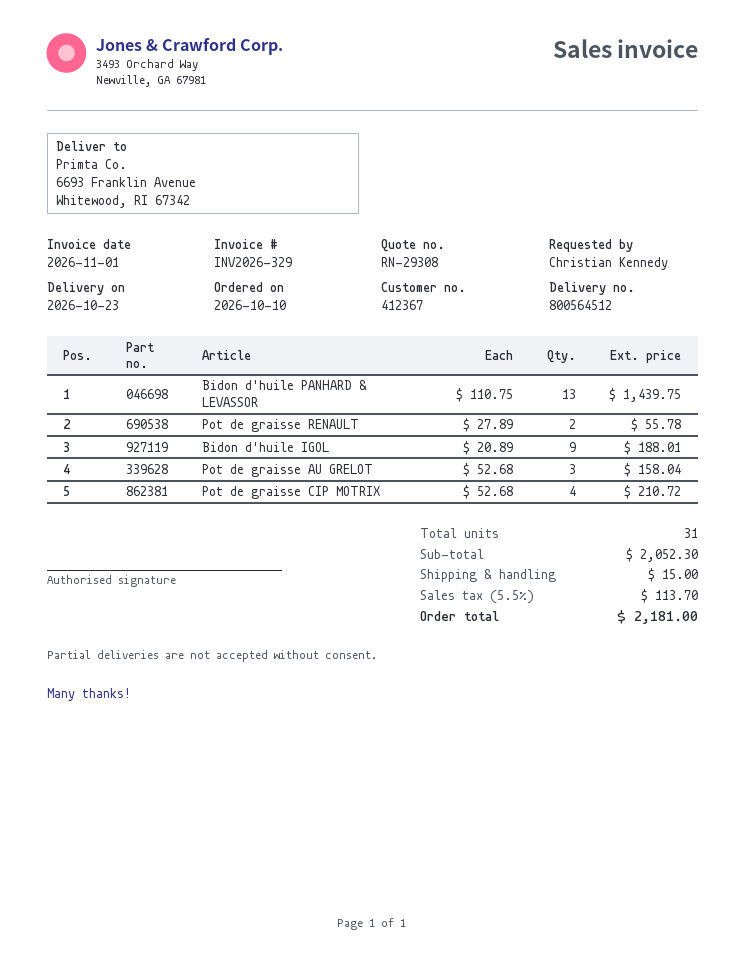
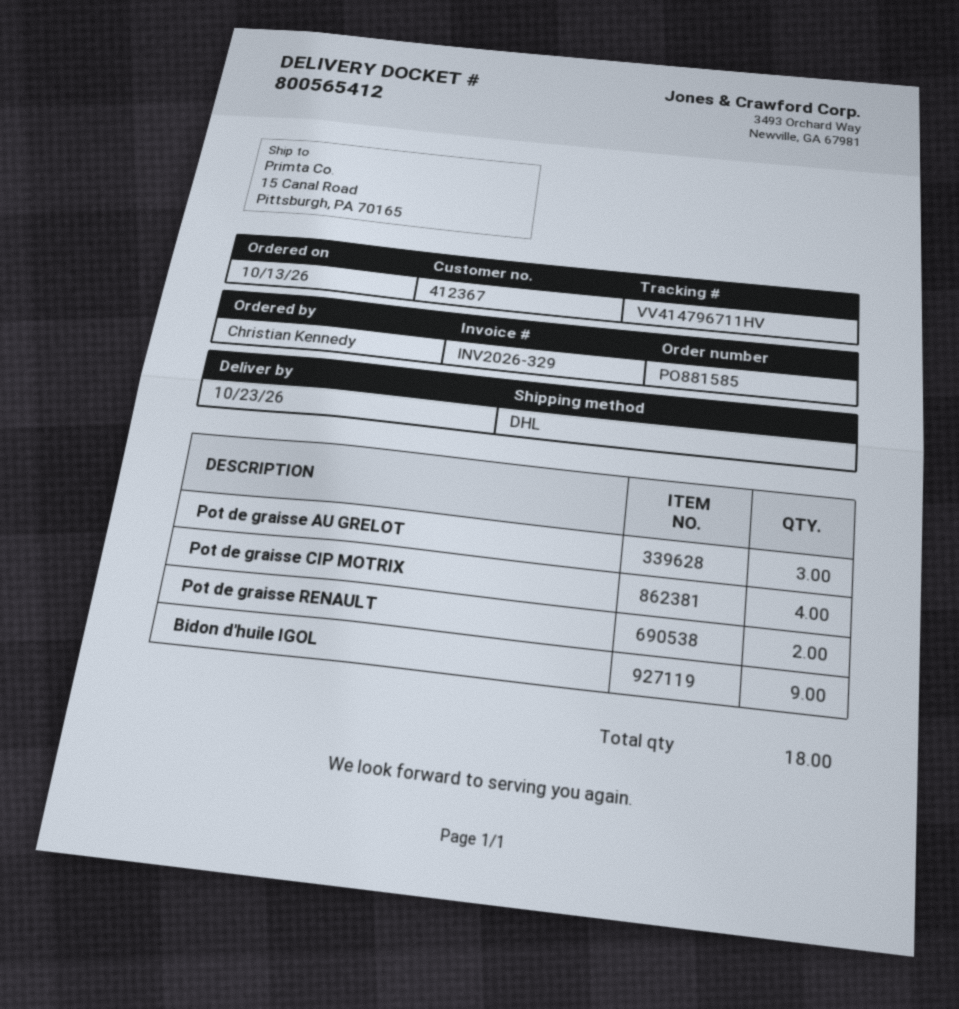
order date: 2026-10-10 -> 2026-10-13
delivery note number: 800564512 -> 800565412
ship to: 6693 Franklin Avenue, Whitewood, RI 67342 -> 15 Canal Road, Pittsburgh, PA 70165
Bidon d'huile PANHARD & LEVASSOR: 13 -> none
total quantity: 31 -> 18

